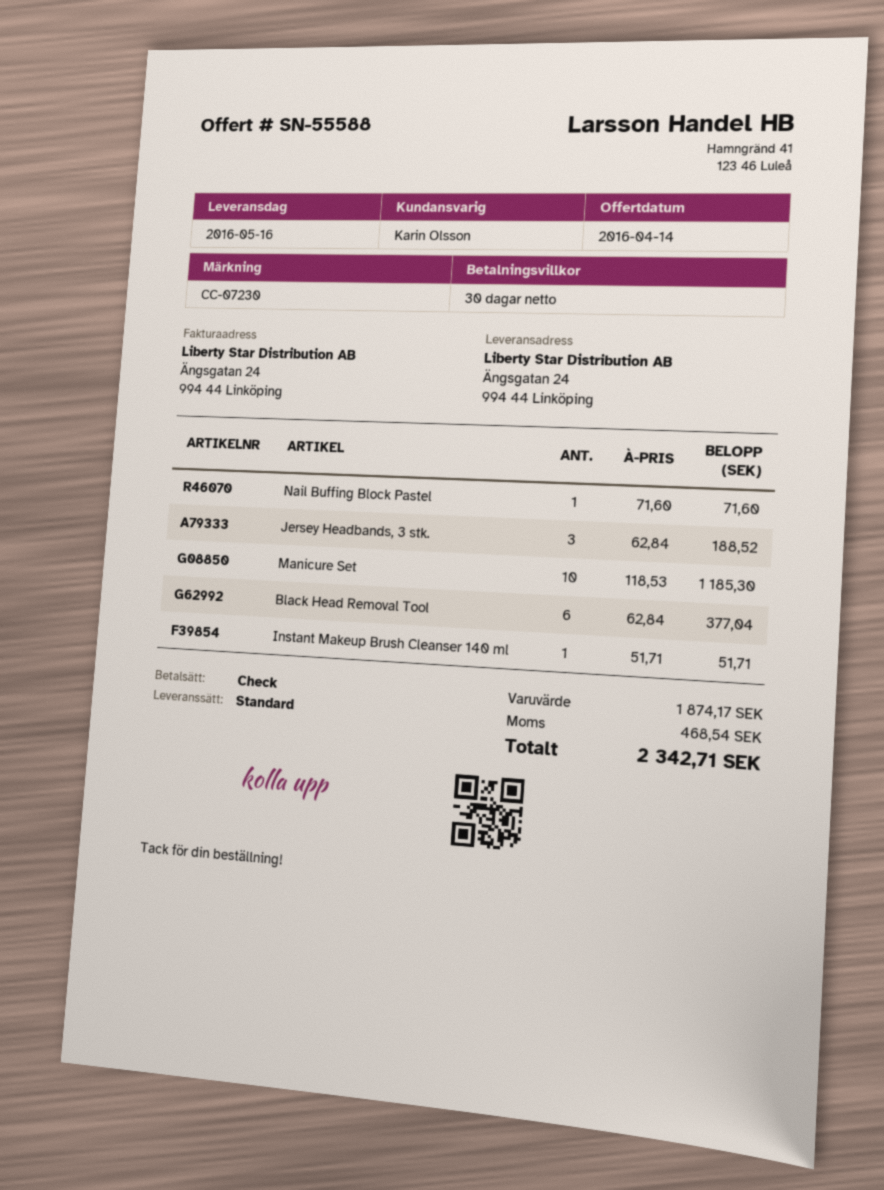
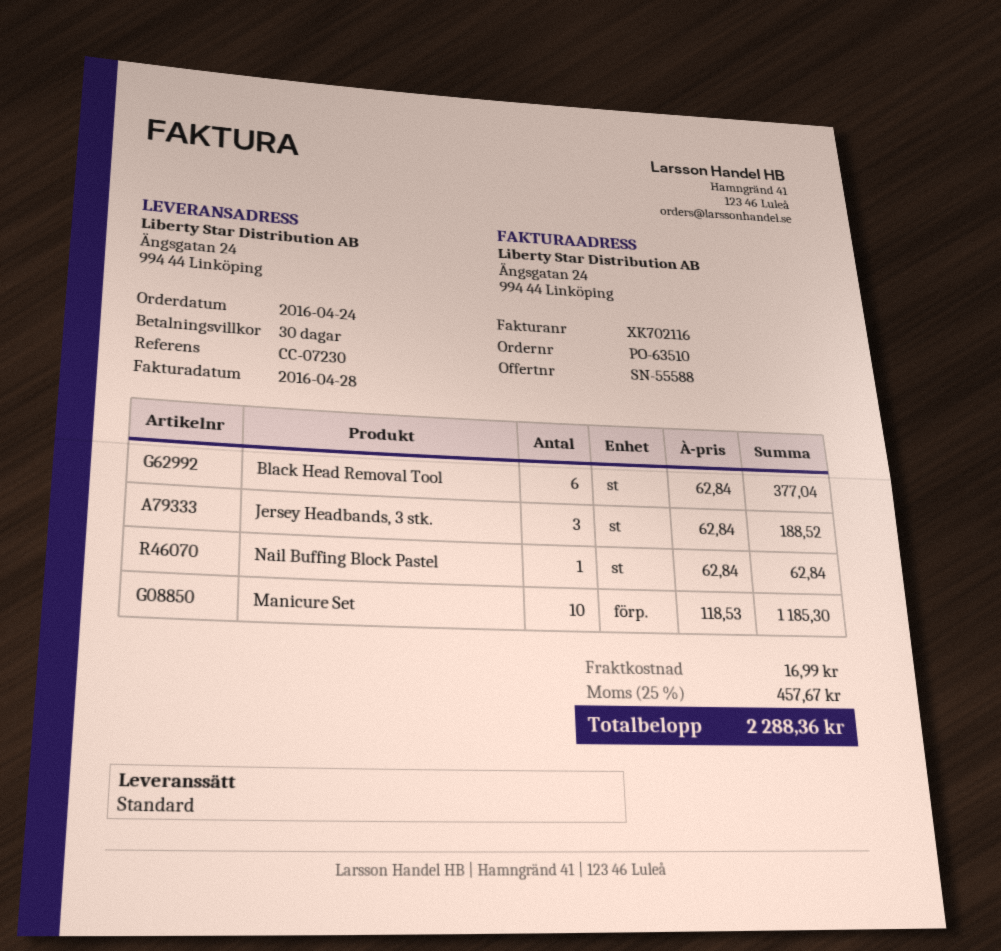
Nail Buffing Block Pastel: 1 x 71.60 = 71.60 -> 1 x 62.84 = 62.84
Instant Makeup Brush Cleanser 140 ml: 1 x 51.71 = 51.71 -> none
shipping: none -> 16.99
tax: 468.54 -> 457.67
total: 2342.71 -> 2288.36

